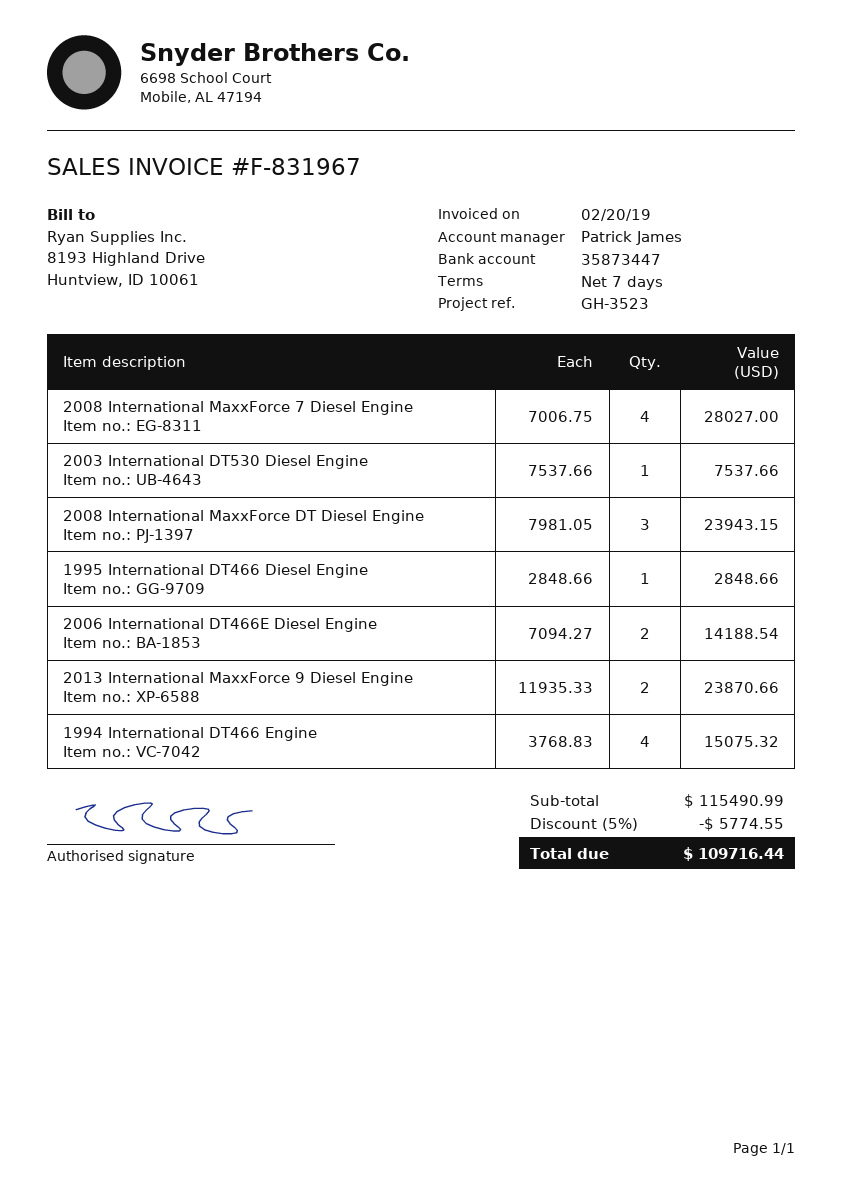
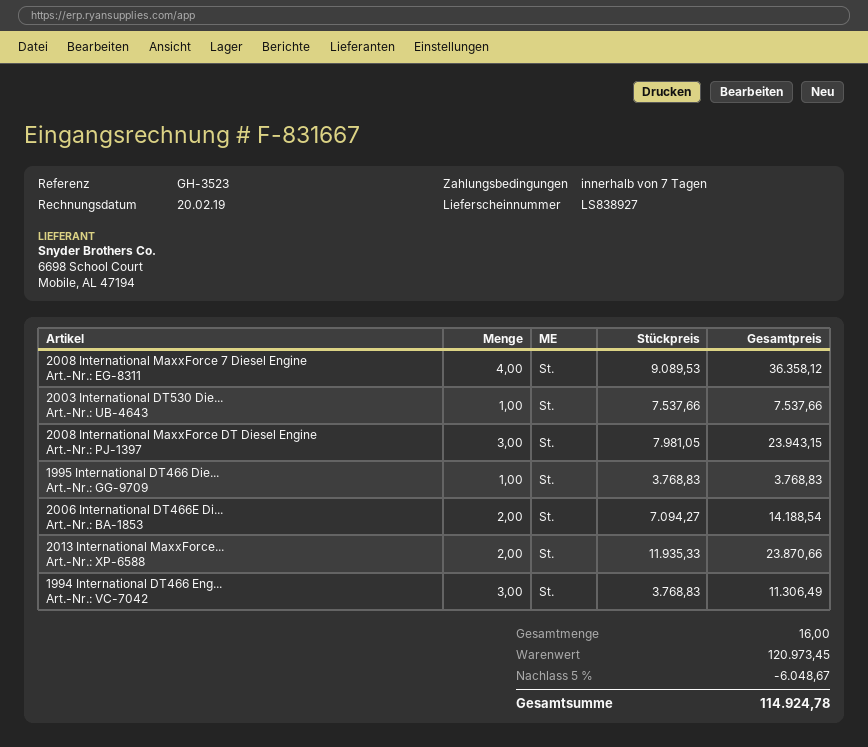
invoice number: F-831967 -> F-831667
2008 International MaxxForce 7 Diesel Engine: 4 x 7006.75 = 28027.00 -> 4 x 9089.53 = 36358.12
1995 International DT466 Diesel Engine: 1 x 2848.66 = 2848.66 -> 1 x 3768.83 = 3768.83
1994 International DT466 Engine: 4 x 3768.83 = 15075.32 -> 3 x 3768.83 = 11306.49
subtotal: 115490.99 -> 120973.45
discount: 5% = 5774.55 -> 5% = 6048.67
total: 109716.44 -> 114924.78

